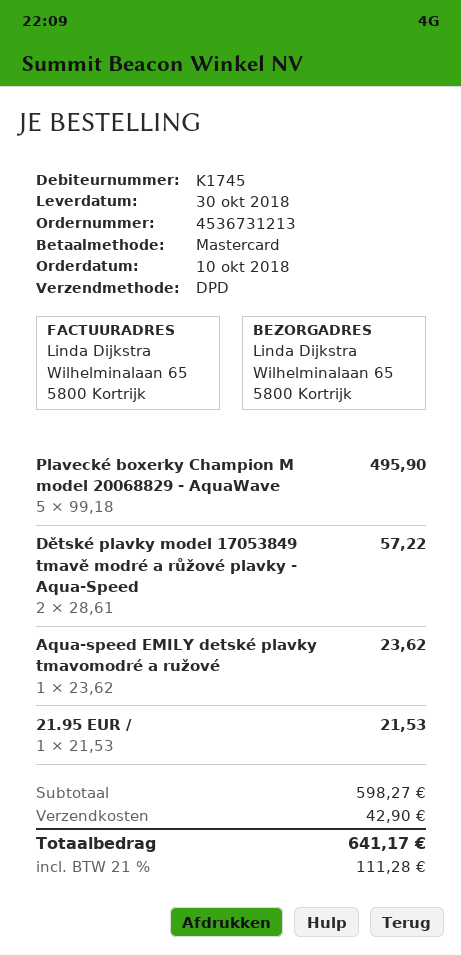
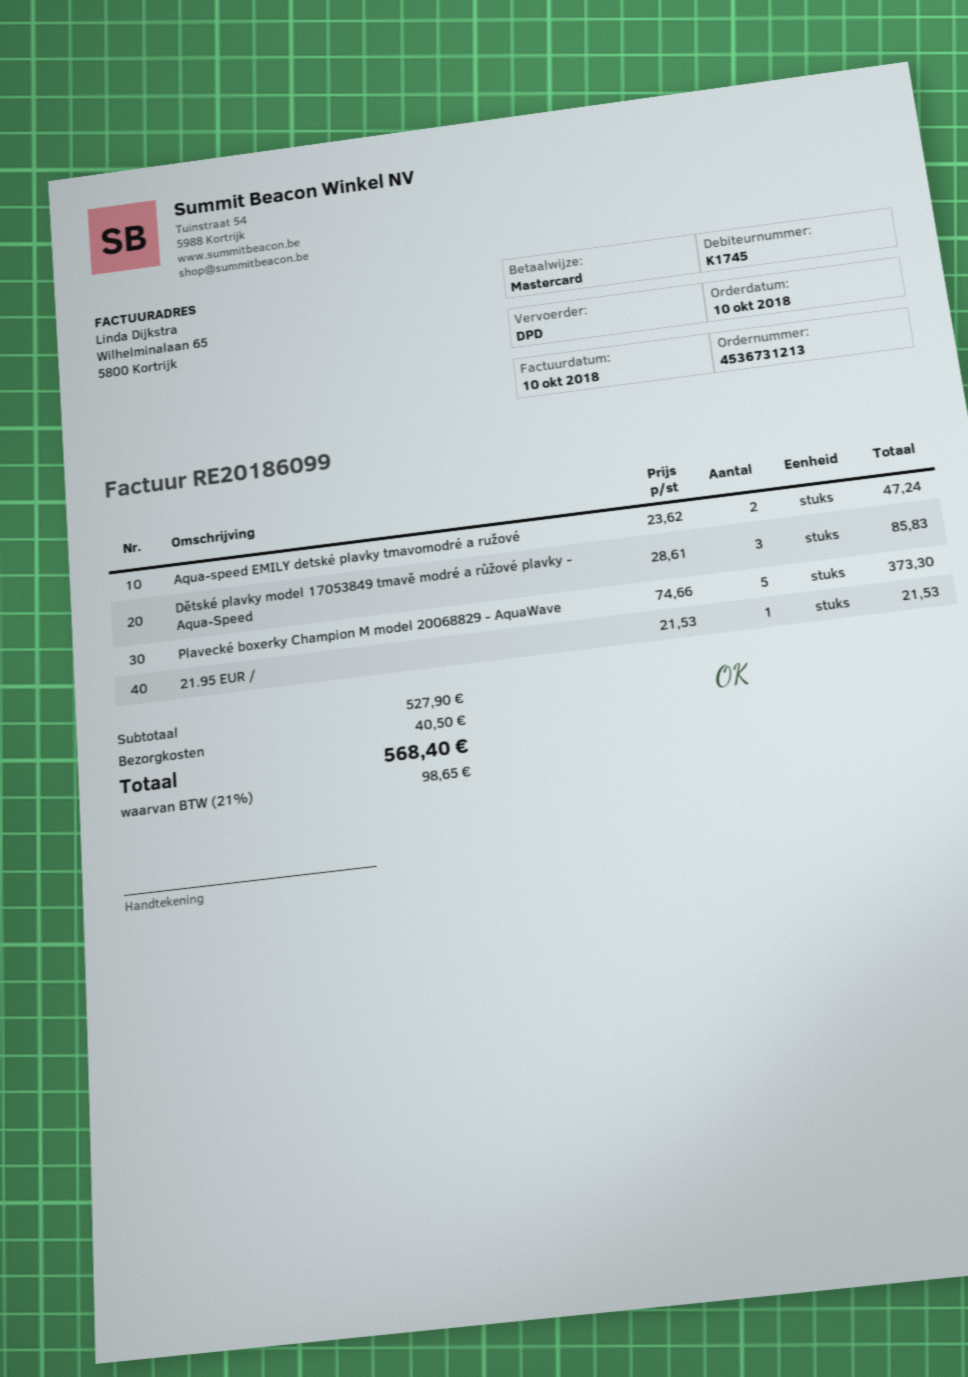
Plavecké boxerky Champion M model 20068829 - AquaWave: 5 x 99.18 = 495.90 -> 5 x 74.66 = 373.30
Dětské plavky model 17053849 tmavě modré a růžové plavky - Aqua-Speed: 2 x 28.61 = 57.22 -> 3 x 28.61 = 85.83
Aqua-speed EMILY detské plavky tmavomodré a ružové: 1 x 23.62 = 23.62 -> 2 x 23.62 = 47.24
subtotal: 598.27 -> 527.90
shipping: 42.90 -> 40.50
tax: 21% = 111.28 -> 21% = 98.65
total: 641.17 -> 568.40

